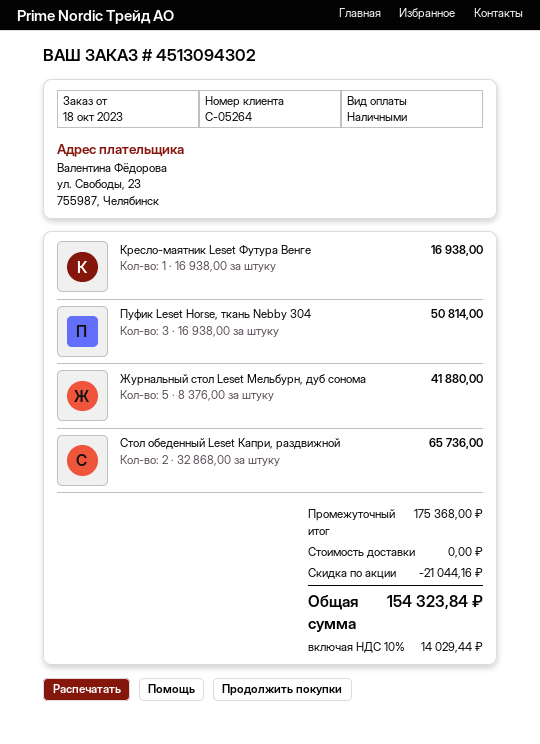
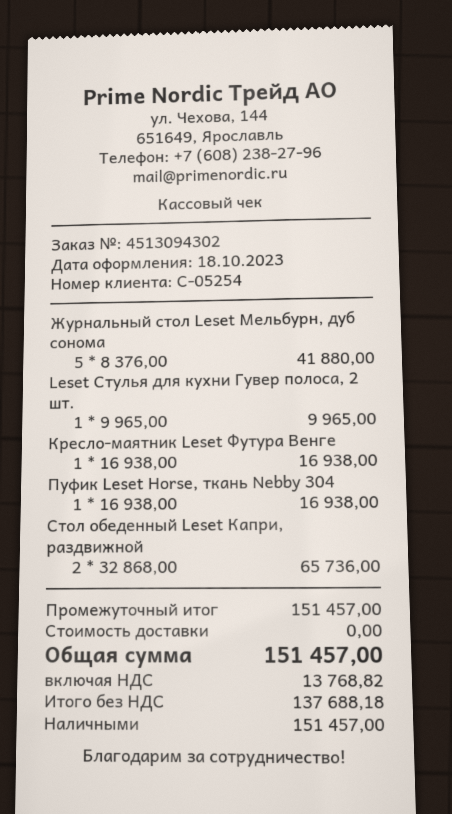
customer number: C-05264 -> C-05254
Пуфик Leset Horse, ткань Nebby 304: 3 x 16938.00 = 50814.00 -> 1 x 16938.00 = 16938.00
Leset Стулья для кухни Гувер полоса, 2 шт.: none -> 1 x 9965.00 = 9965.00
subtotal: 175368.00 -> 151457.00
discount: 21044.16 -> none
tax: 14029.44 -> 13768.82
total: 154323.84 -> 151457.00

